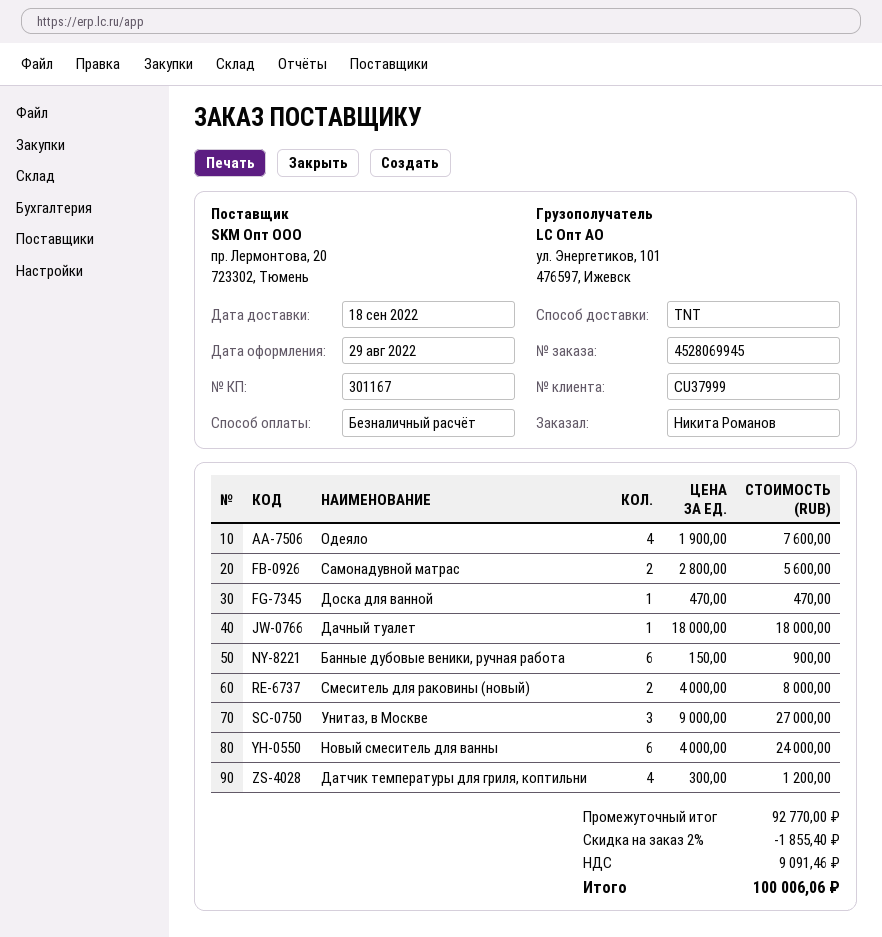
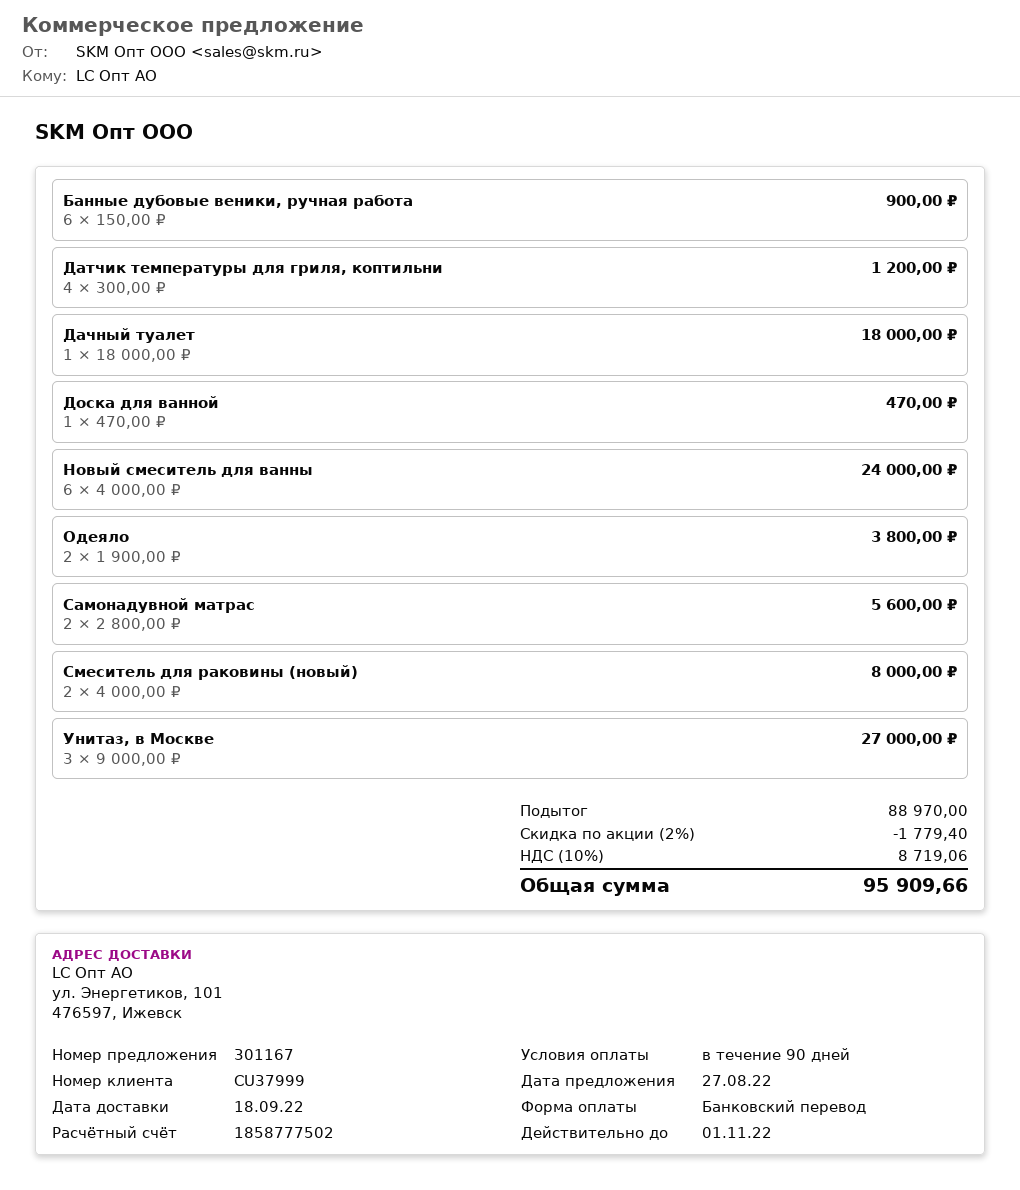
Одеяло: 4 x 1900.00 = 7600.00 -> 2 x 1900.00 = 3800.00
subtotal: 92770.00 -> 88970.00
discount: 2% = 1855.40 -> 2% = 1779.40
tax: 9091.46 -> 8719.06
total: 100006.06 -> 95909.66

